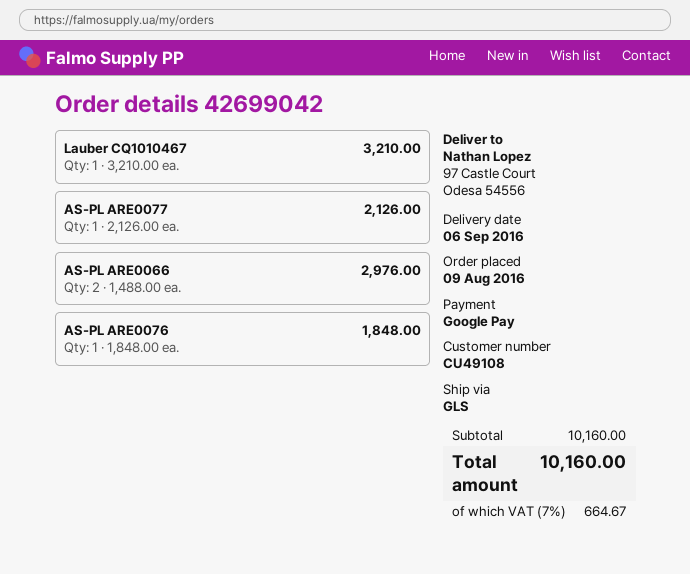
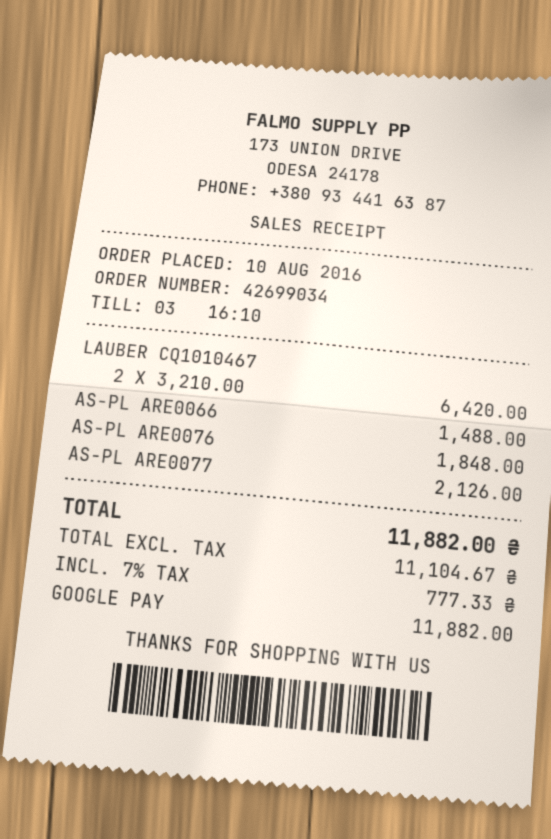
order number: 42699042 -> 42699034
order date: 2016-08-09 -> 2016-08-10
Lauber CQ1010467: 1 x 3210.00 = 3210.00 -> 2 x 3210.00 = 6420.00
AS-PL ARE0066: 2 x 1488.00 = 2976.00 -> 1 x 1488.00 = 1488.00
tax: 7% = 664.67 -> 7% = 777.33
total: 10160.00 -> 11882.00

